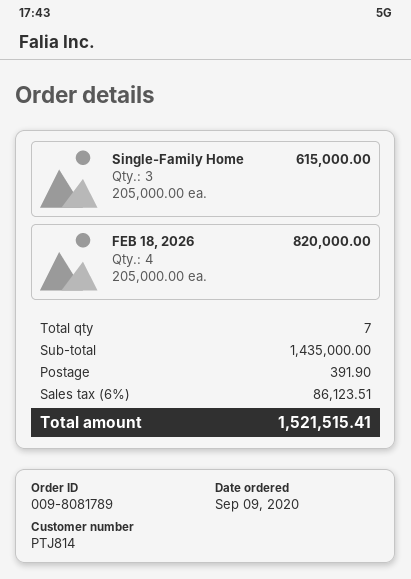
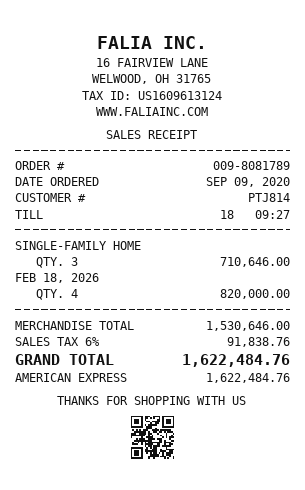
Single-Family Home: 3 for 615000.00 -> 3 for 710646.00
subtotal: 1435000.00 -> 1530646.00
shipping: 391.90 -> none
tax: 6% = 86123.51 -> 6% = 91838.76
total: 1521515.41 -> 1622484.76

